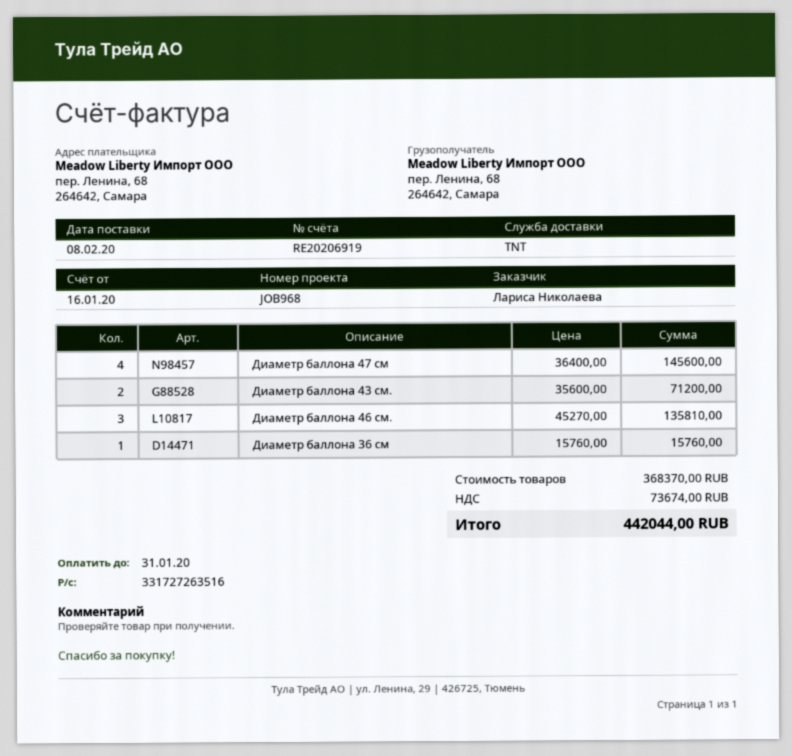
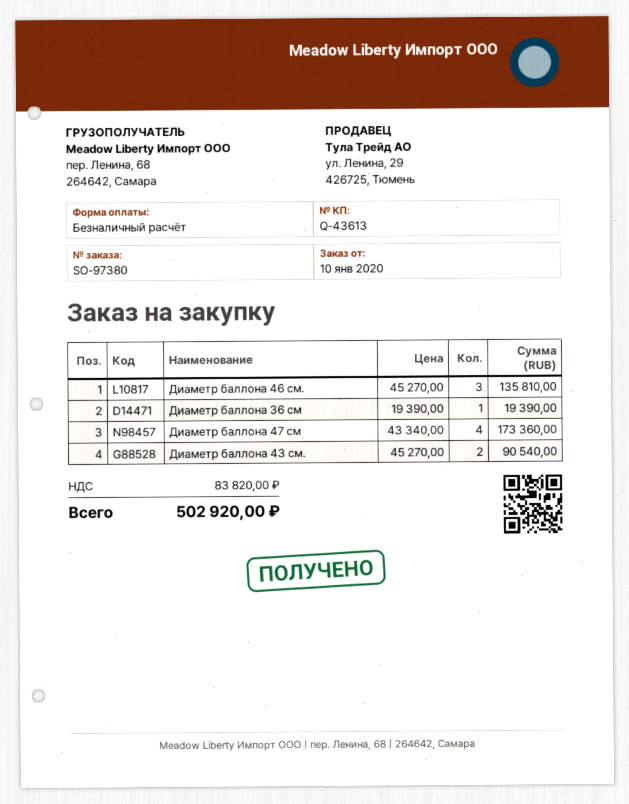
Диаметр баллона 47 см: 4 x 36400.00 = 145600.00 -> 4 x 43340.00 = 173360.00
Диаметр баллона 43 см.: 2 x 35600.00 = 71200.00 -> 2 x 45270.00 = 90540.00
Диаметр баллона 36 см: 1 x 15760.00 = 15760.00 -> 1 x 19390.00 = 19390.00
tax: 73674.00 -> 83820.00
total: 442044.00 -> 502920.00

